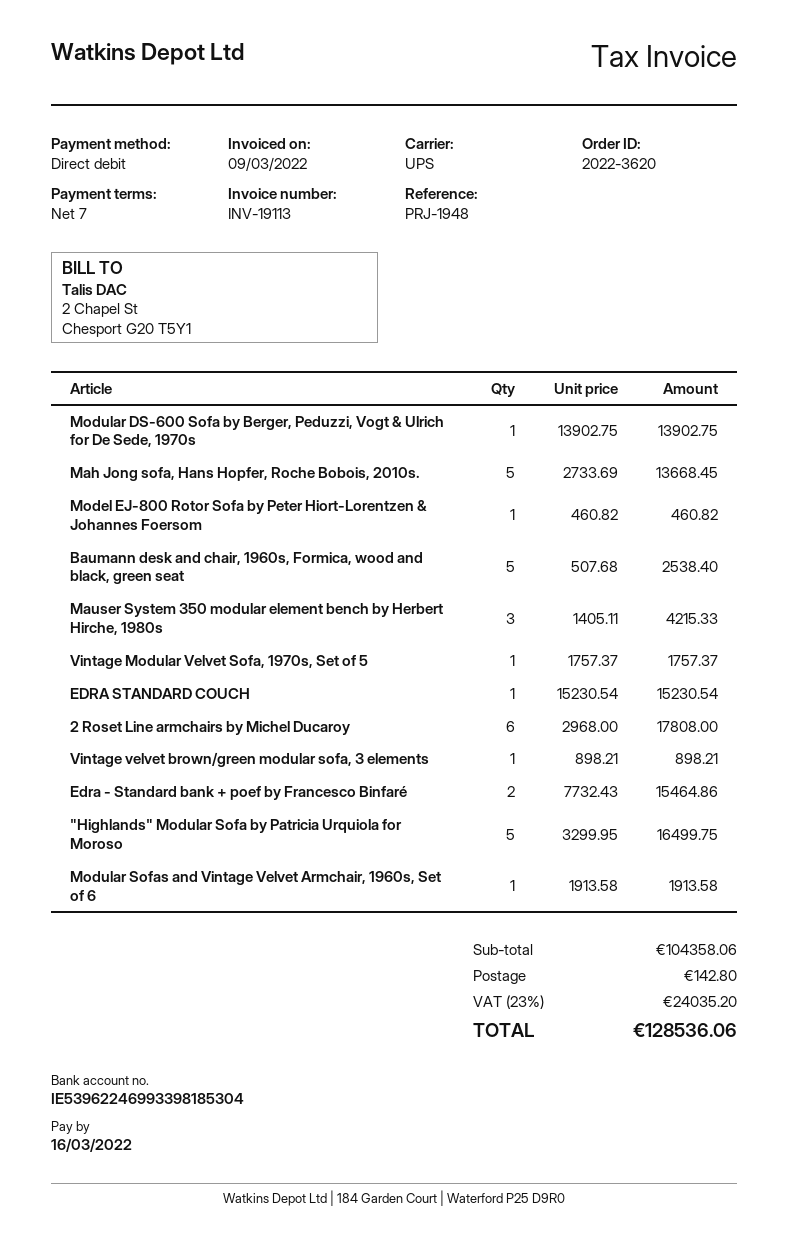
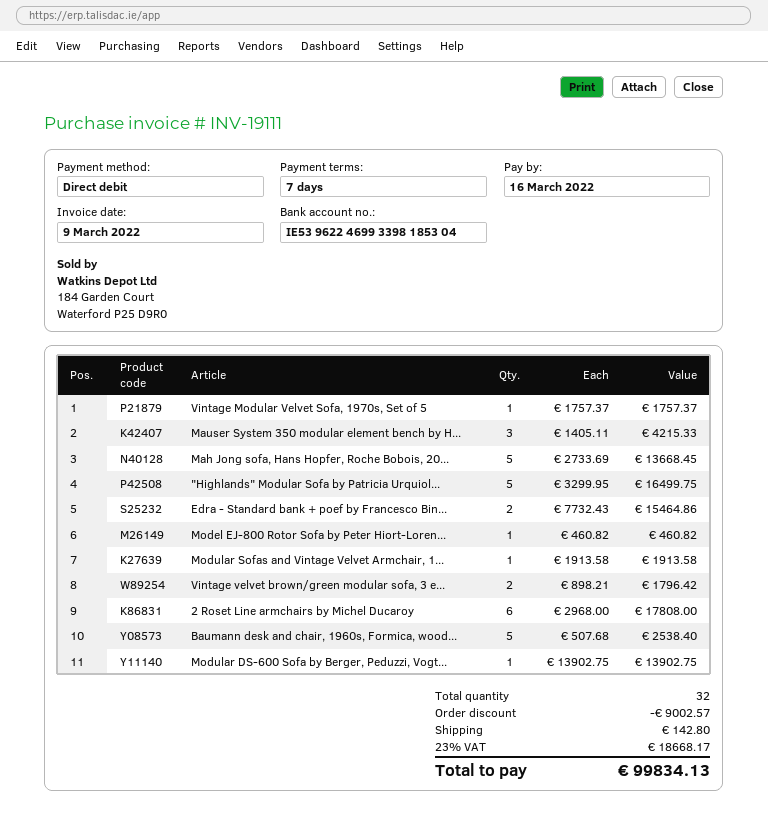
invoice number: INV-19113 -> INV-19111
EDRA STANDARD COUCH: 1 x 15230.54 = 15230.54 -> none
Vintage velvet brown/green modular sofa, 3 elements: 1 x 898.21 = 898.21 -> 2 x 898.21 = 1796.42
discount: none -> 9002.57
tax: 23% = 24035.20 -> 23% = 18668.17
total: 128536.06 -> 99834.13

